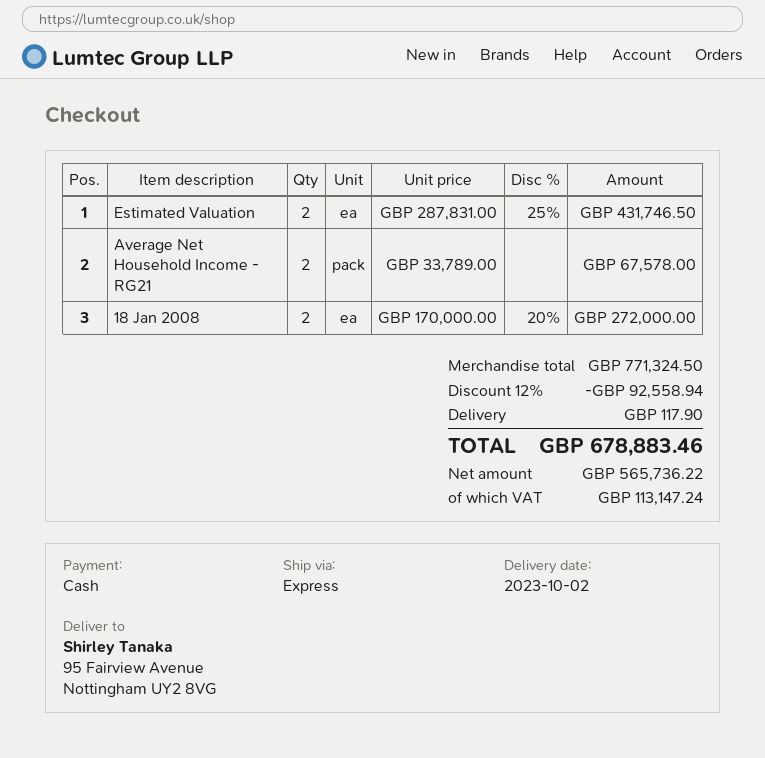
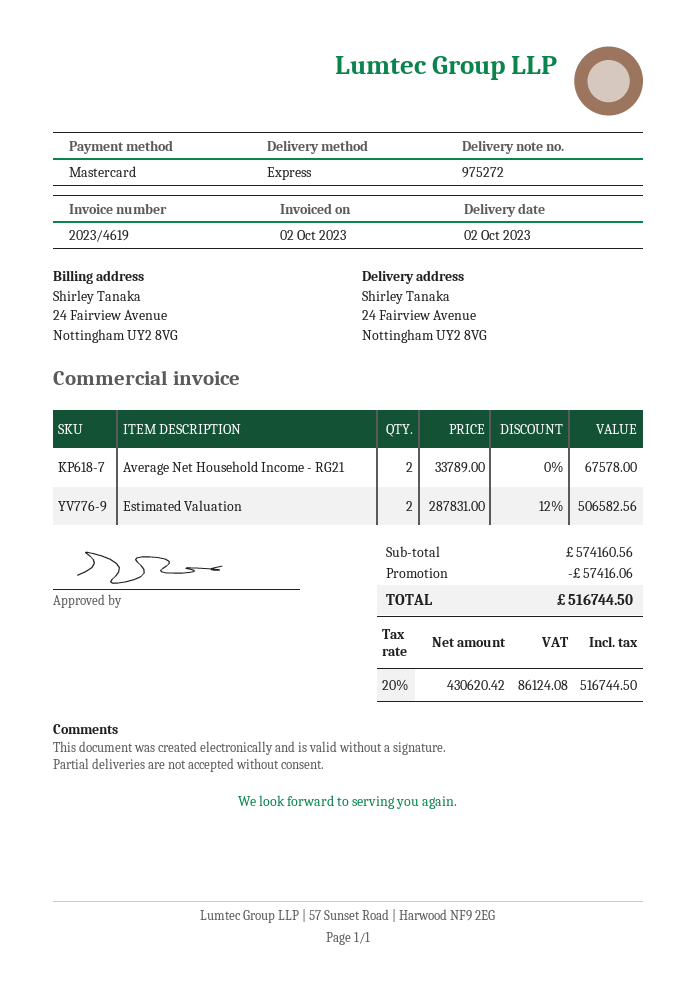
payment method: cash -> Mastercard
ship to: 95 Fairview Avenue, Nottingham UY2 8VG -> 24 Fairview Avenue, Nottingham UY2 8VG
Estimated Valuation: 2 x 287831.00 - 25% = 431746.50 -> 2 x 287831.00 - 12% = 506582.56
18 Jan 2008: 2 x 170000.00 - 20% = 272000.00 -> none
subtotal: 771324.50 -> 574160.56
discount: 92558.94 -> 57416.06
shipping: 117.90 -> none
net: 565736.22 -> 430620.42
tax: 113147.24 -> 86124.08
total: 678883.46 -> 516744.50

